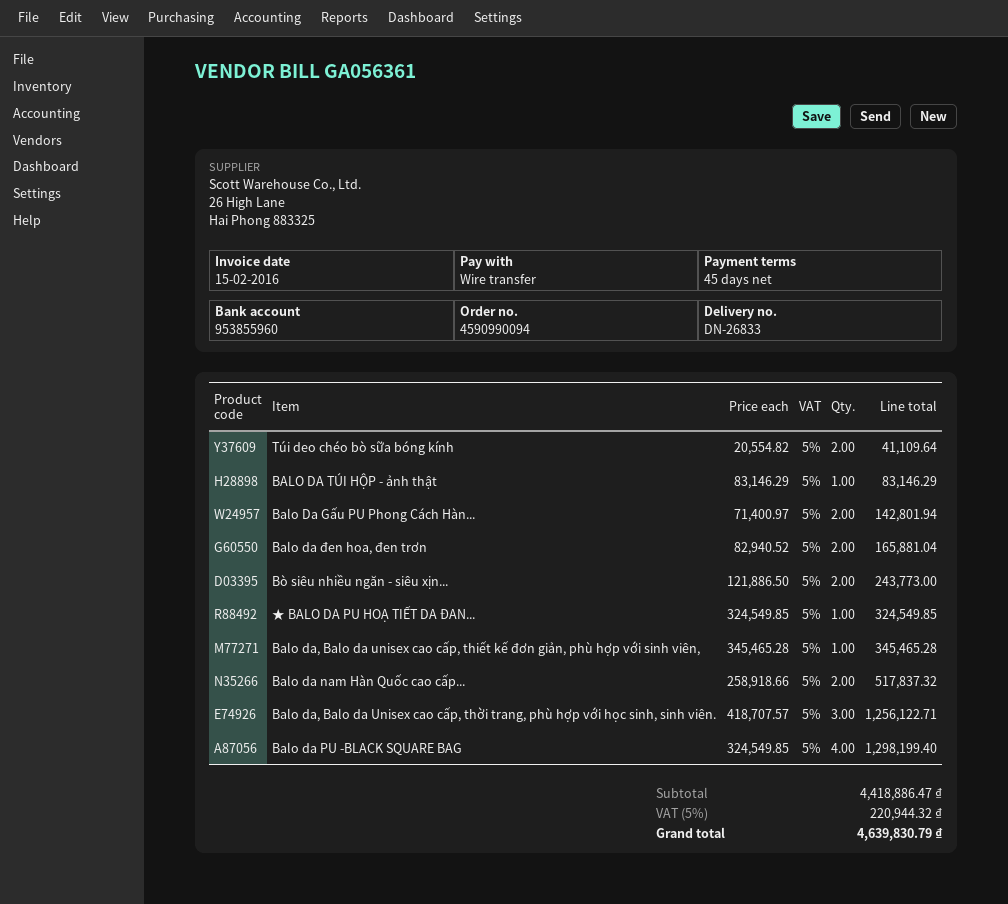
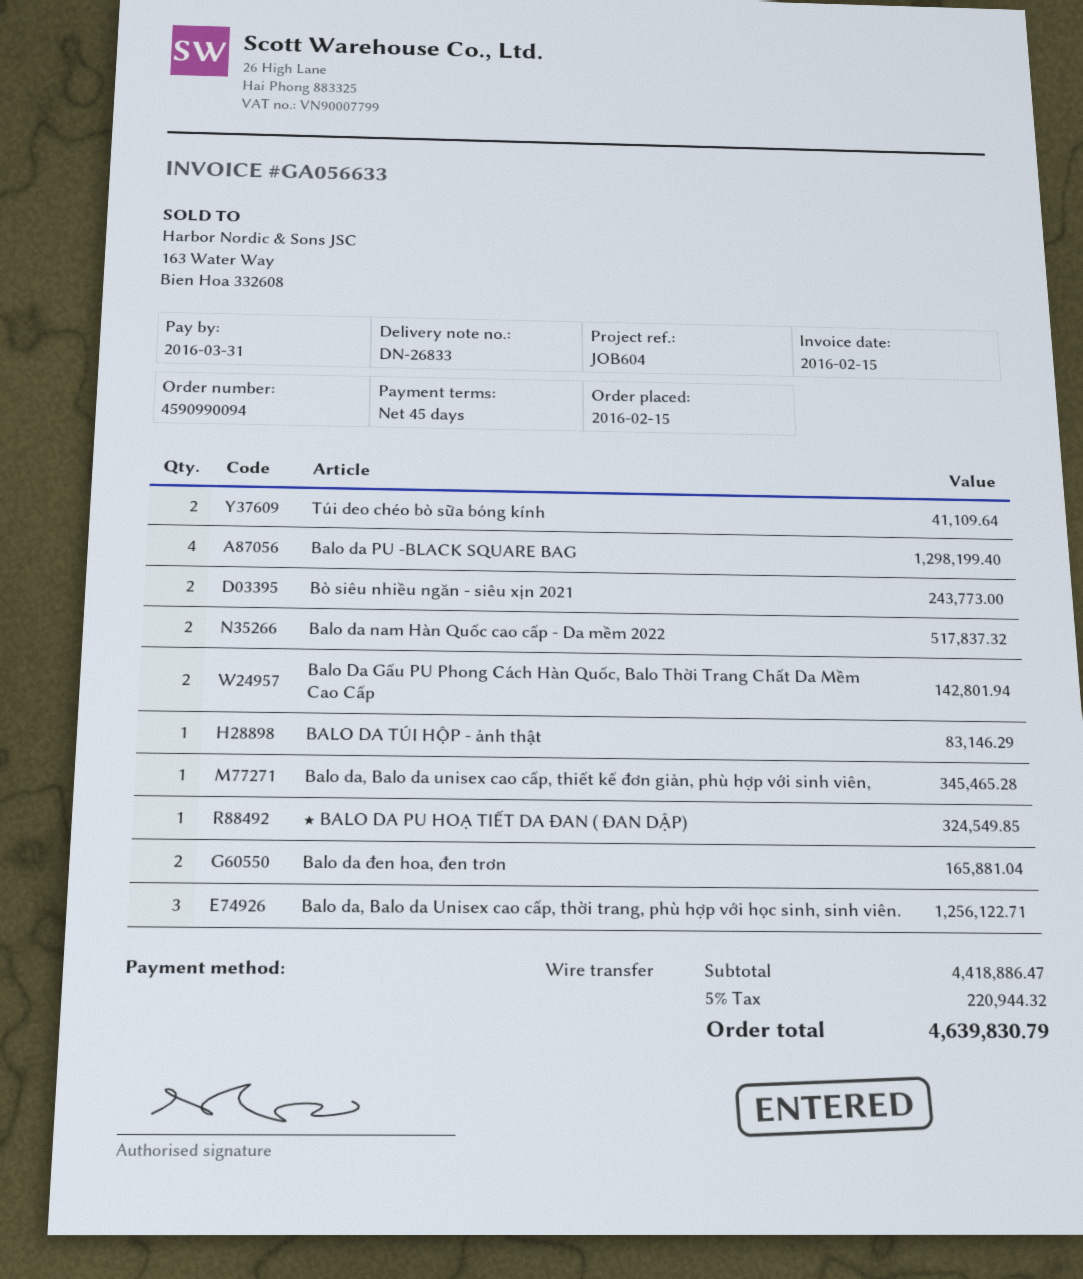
invoice number: GA056361 -> GA056633

